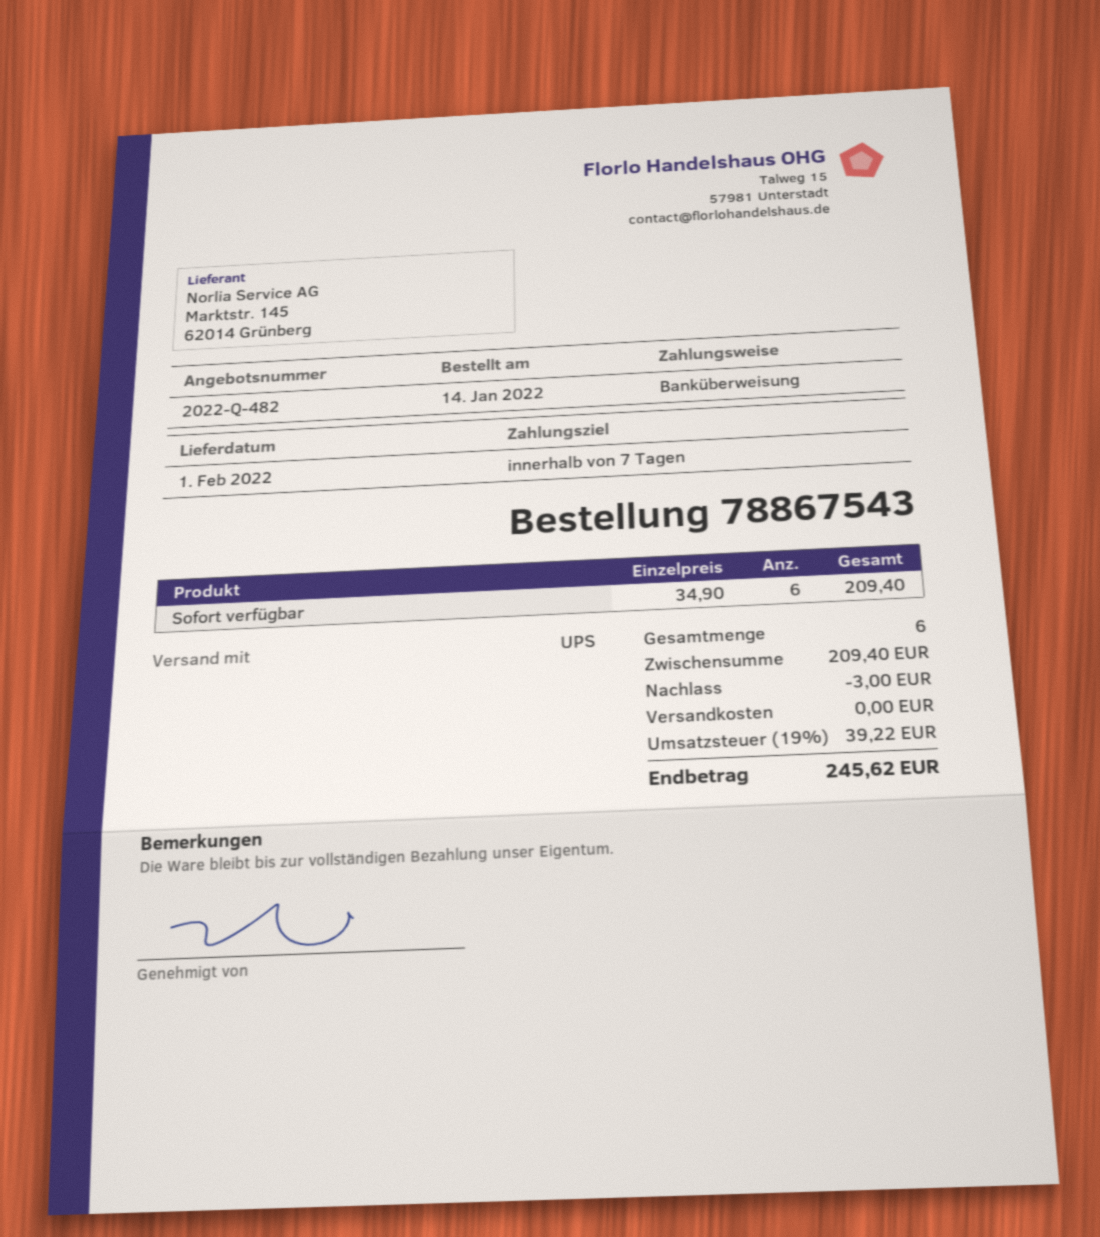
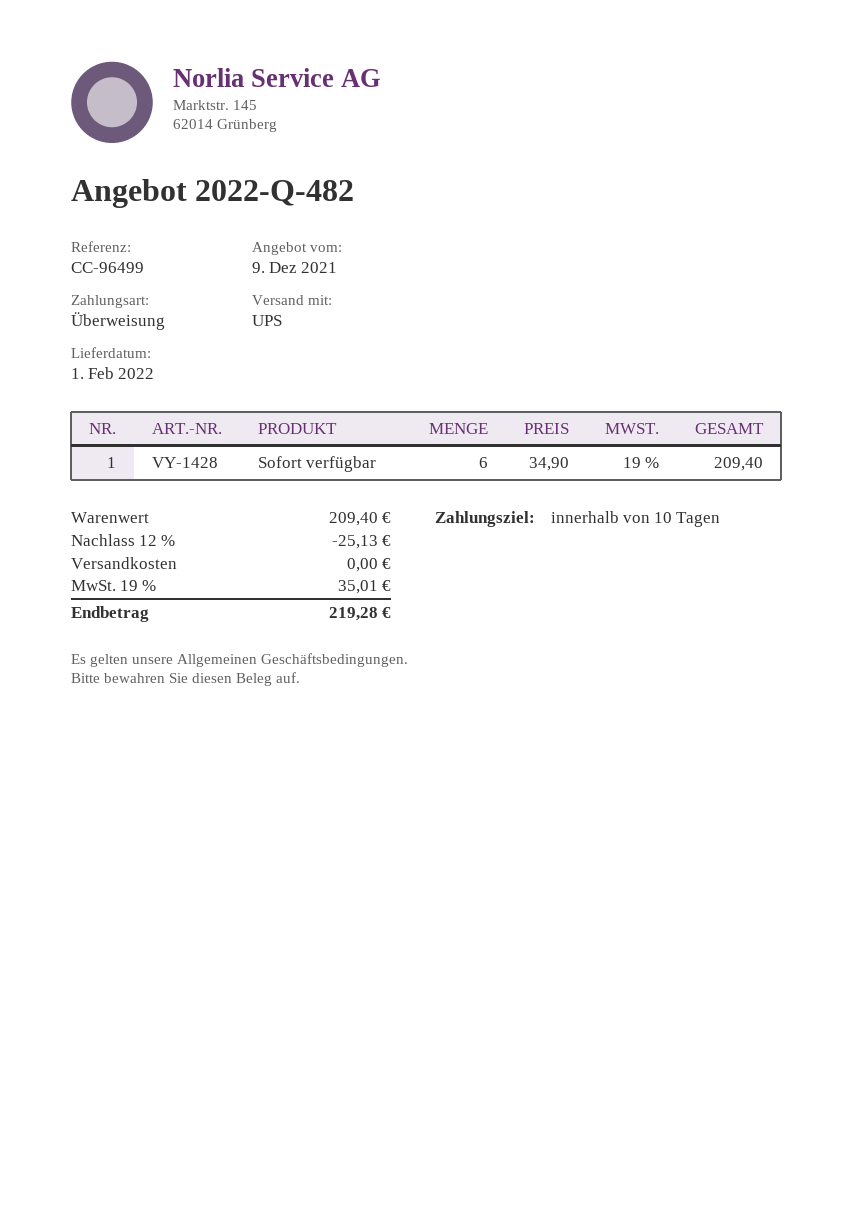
payment terms: 7 days -> 10 days
discount: 3.00 -> 25.13
tax: 19% = 39.22 -> 19% = 35.01
total: 245.62 -> 219.28

